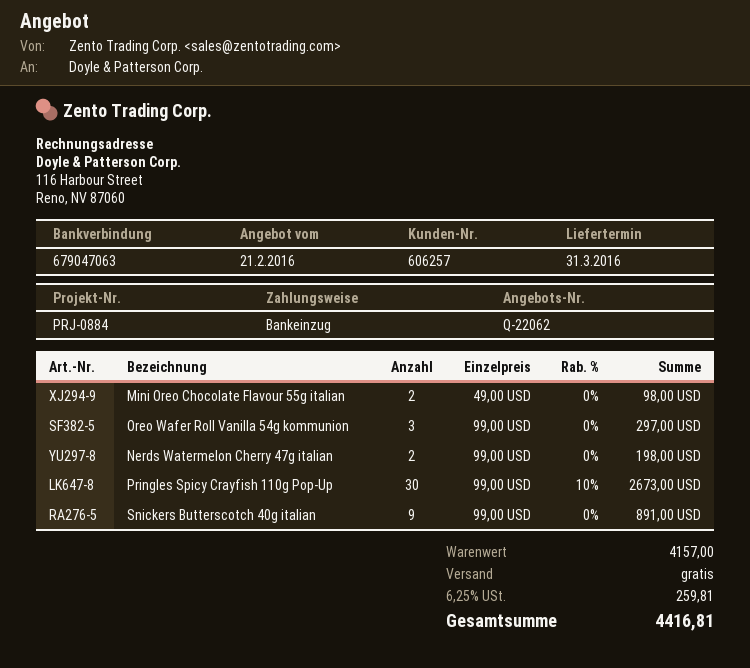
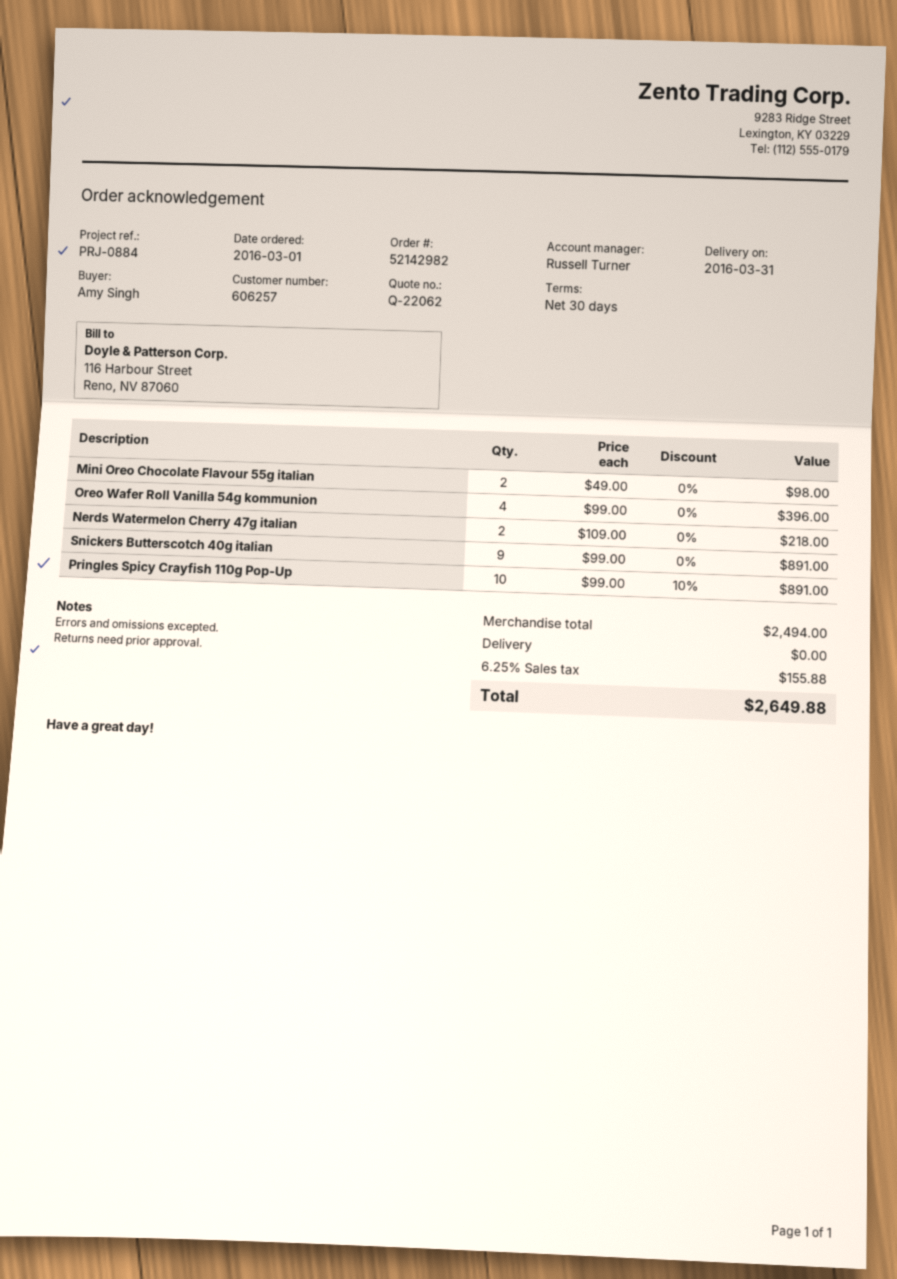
Oreo Wafer Roll Vanilla 54g kommunion: 3 x 99.00 = 297.00 -> 4 x 99.00 = 396.00
Nerds Watermelon Cherry 47g italian: 2 x 99.00 = 198.00 -> 2 x 109.00 = 218.00
Pringles Spicy Crayfish 110g Pop-Up: 30 x 99.00 - 10% = 2673.00 -> 10 x 99.00 - 10% = 891.00
subtotal: 4157.00 -> 2494.00
tax: 6.25% = 259.81 -> 6.25% = 155.88
total: 4416.81 -> 2649.88

